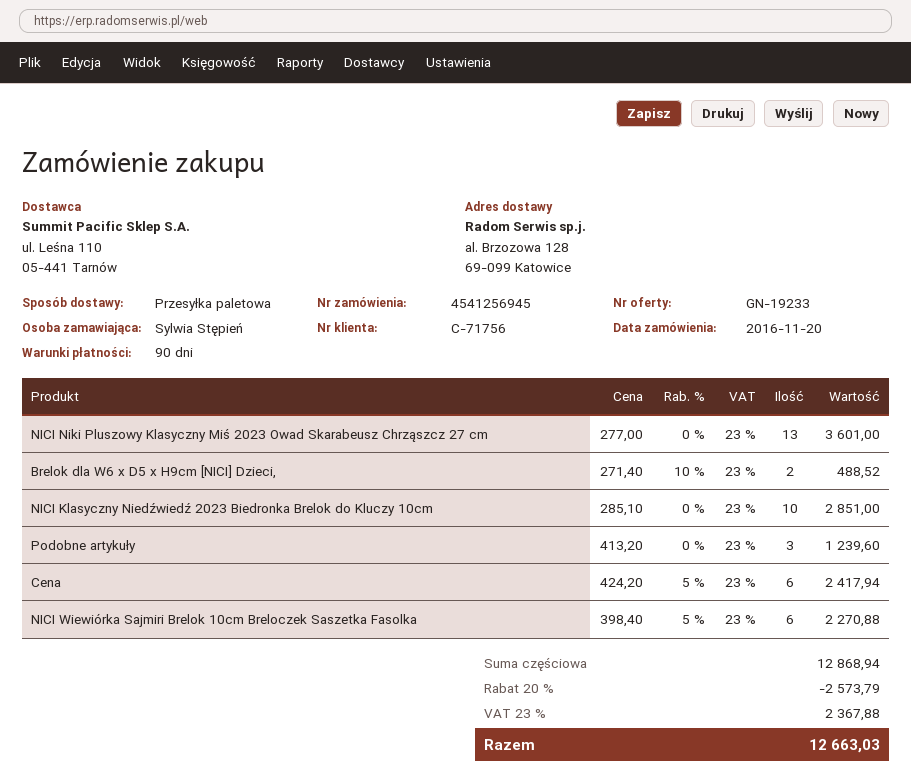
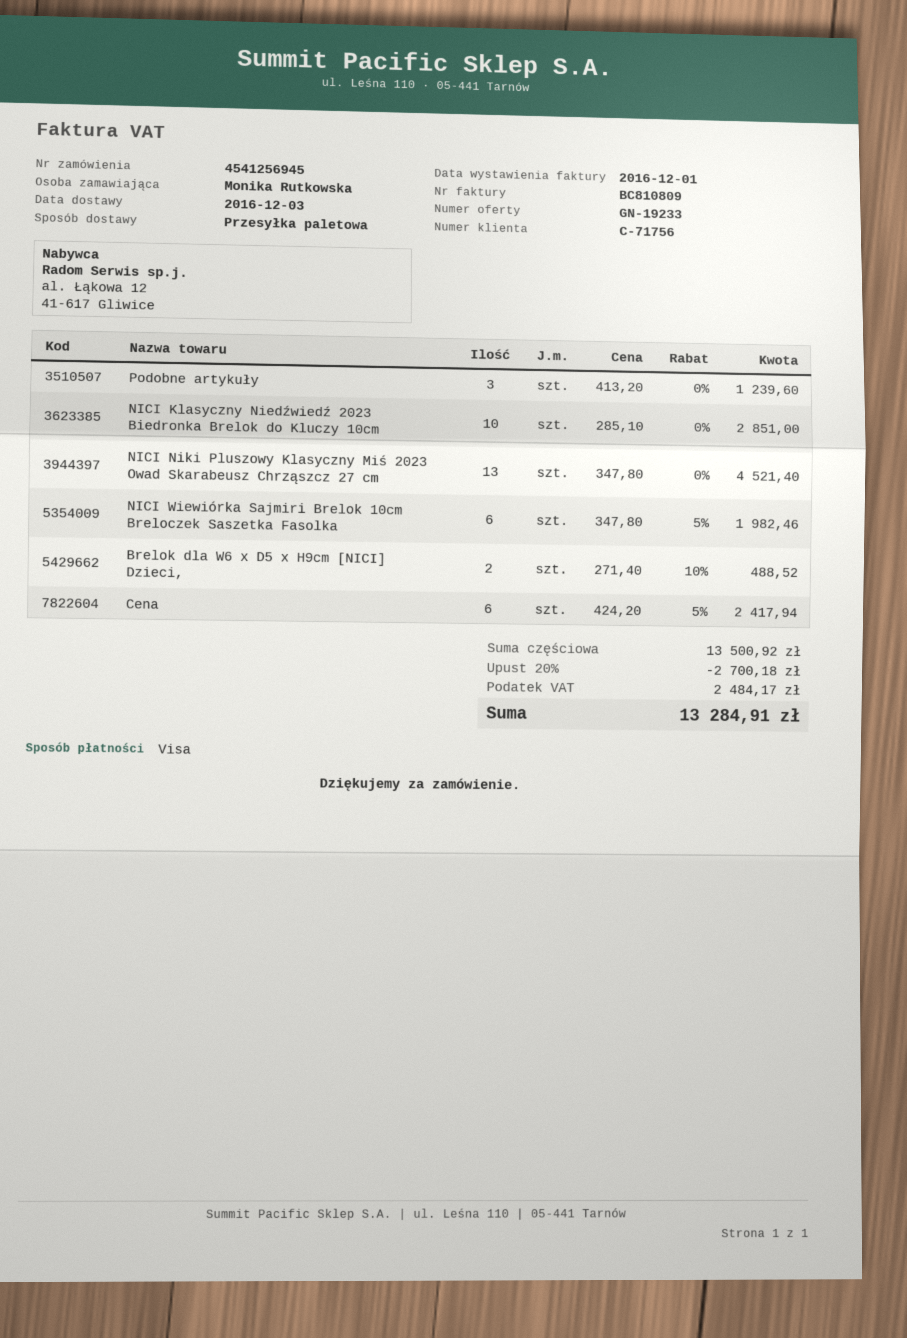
ordered by: Sylwia Stępień -> Monika Rutkowska
NICI Niki Pluszowy Klasyczny Miś 2023 Owad Skarabeusz Chrząszcz 27 cm: 13 x 277.00 = 3601.00 -> 13 x 347.80 = 4521.40
NICI Wiewiórka Sajmiri Brelok 10cm Breloczek Saszetka Fasolka: 6 x 398.40 - 5% = 2270.88 -> 6 x 347.80 - 5% = 1982.46
subtotal: 12868.94 -> 13500.92
discount: 20% = 2573.79 -> 20% = 2700.18
tax: 2367.88 -> 2484.17
total: 12663.03 -> 13284.91

